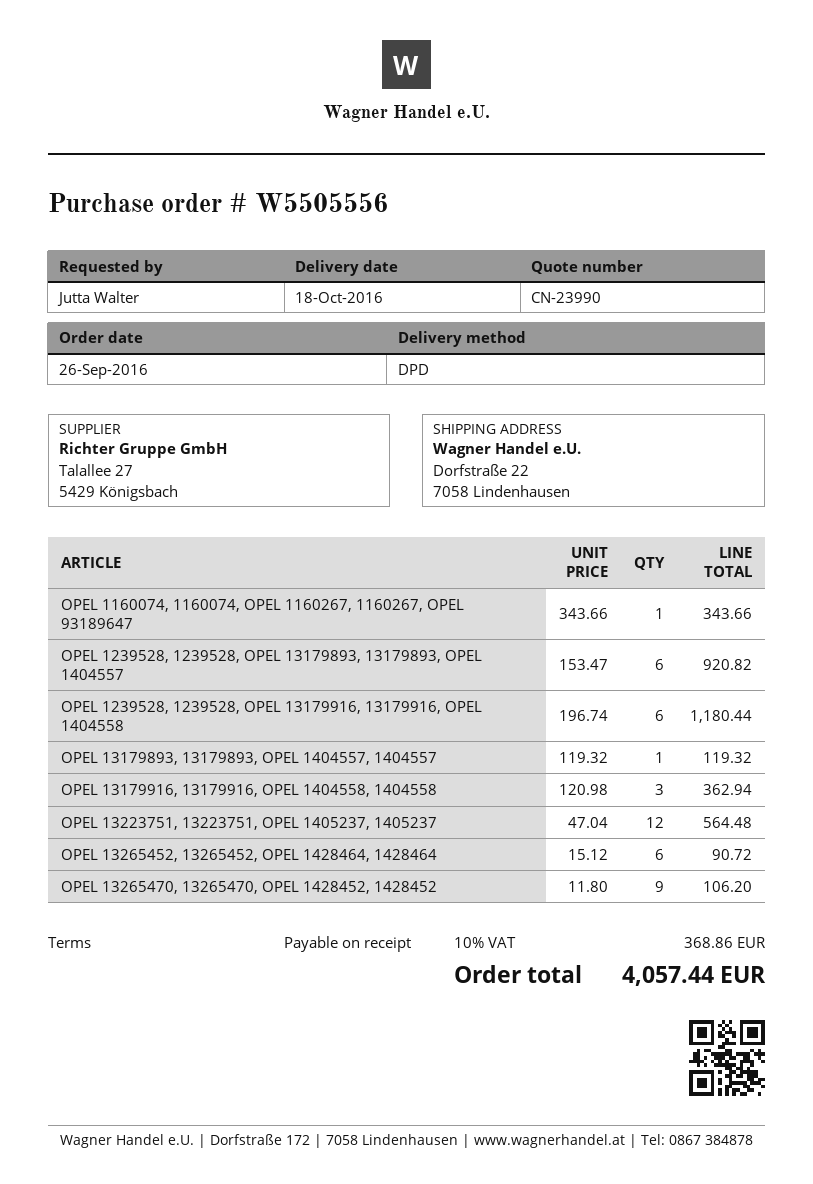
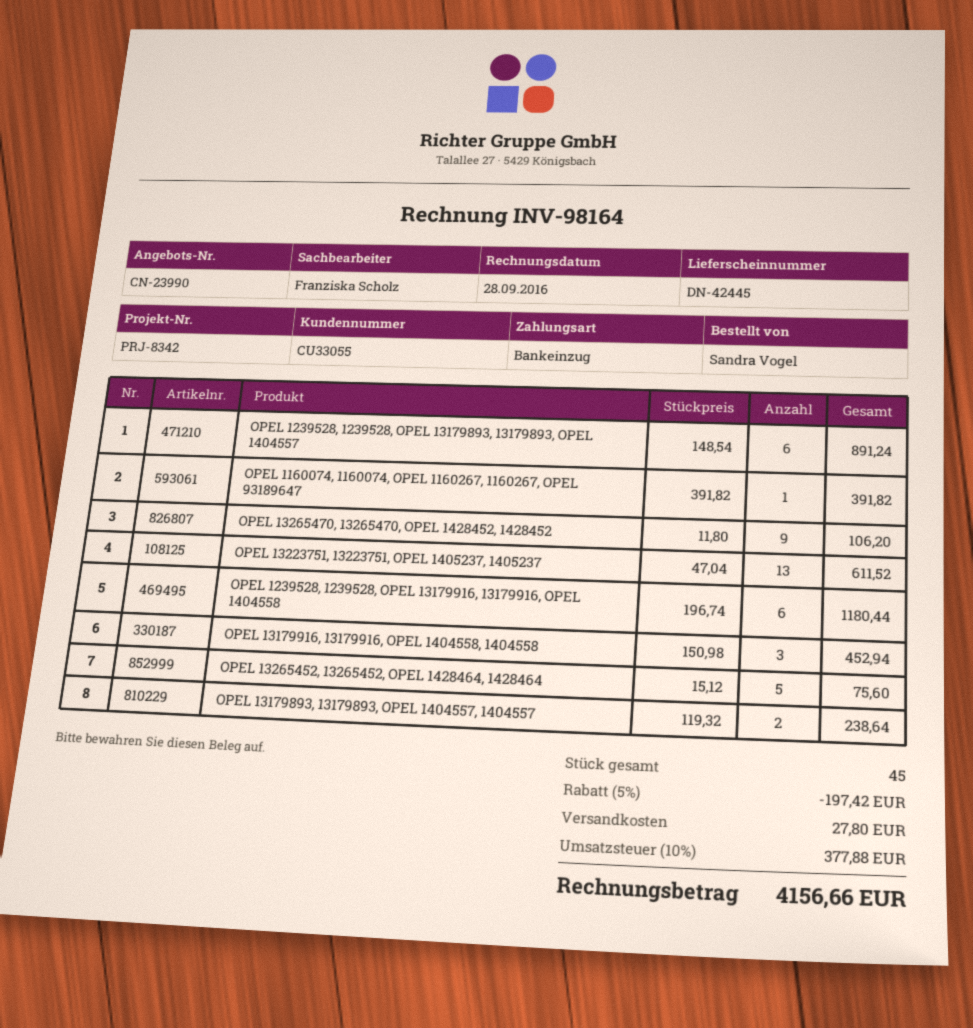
ordered by: Jutta Walter -> Sandra Vogel
OPEL 1160074, 1160074, OPEL 1160267, 1160267, OPEL 93189647: 1 x 343.66 = 343.66 -> 1 x 391.82 = 391.82
OPEL 1239528, 1239528, OPEL 13179893, 13179893, OPEL 1404557: 6 x 153.47 = 920.82 -> 6 x 148.54 = 891.24
OPEL 13179893, 13179893, OPEL 1404557, 1404557: 1 x 119.32 = 119.32 -> 2 x 119.32 = 238.64
OPEL 13179916, 13179916, OPEL 1404558, 1404558: 3 x 120.98 = 362.94 -> 3 x 150.98 = 452.94
OPEL 13223751, 13223751, OPEL 1405237, 1405237: 12 x 47.04 = 564.48 -> 13 x 47.04 = 611.52
OPEL 13265452, 13265452, OPEL 1428464, 1428464: 6 x 15.12 = 90.72 -> 5 x 15.12 = 75.60
discount: none -> 5% = 197.42
shipping: none -> 27.80
tax: 10% = 368.86 -> 10% = 377.88
total: 4057.44 -> 4156.66

